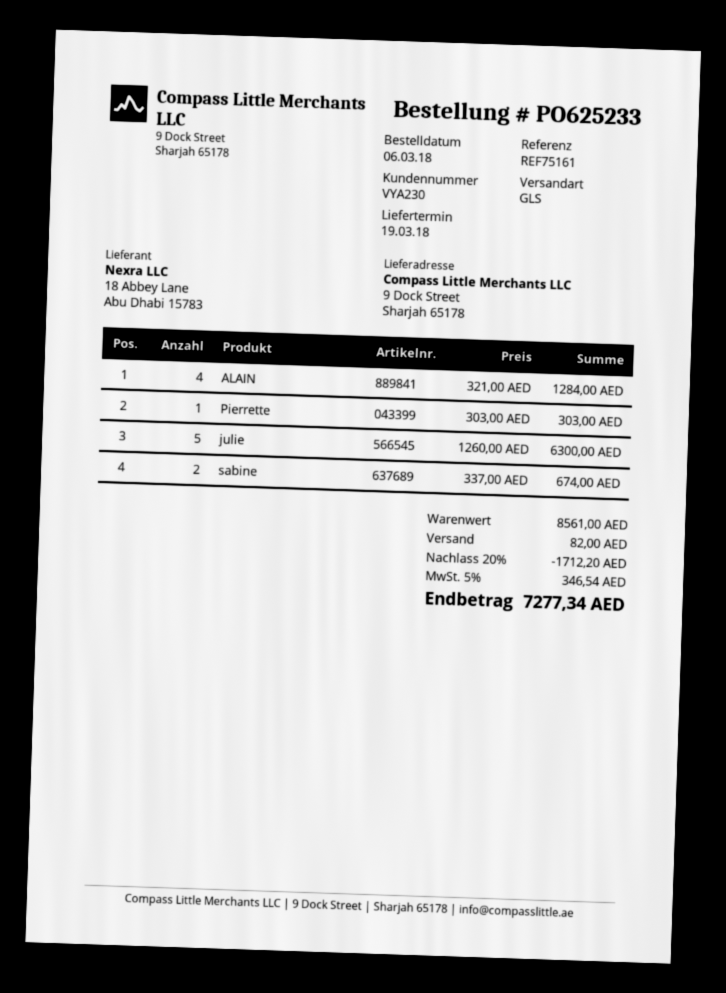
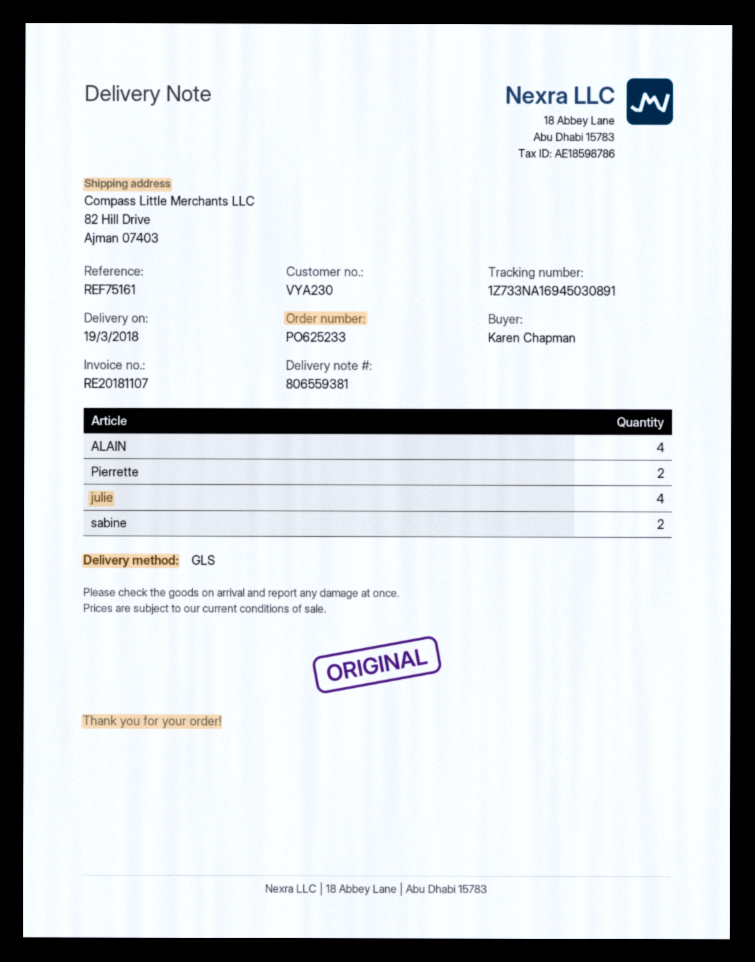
ship to: 9 Dock Street, Sharjah 65178 -> 82 Hill Drive, Ajman 07403
Pierrette: 1 -> 2
julie: 5 -> 4

